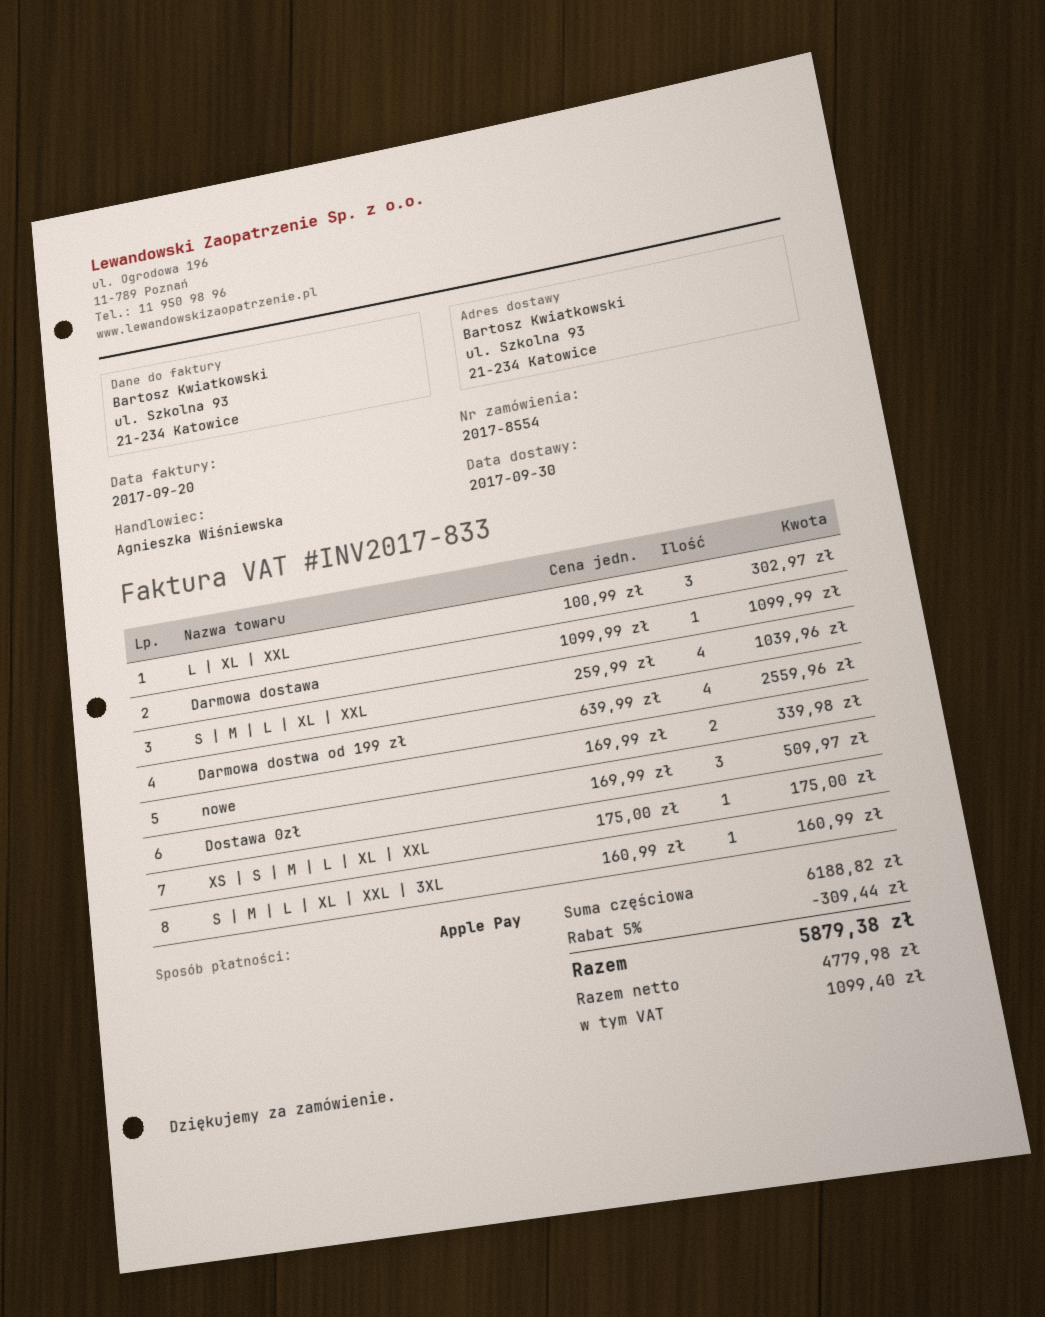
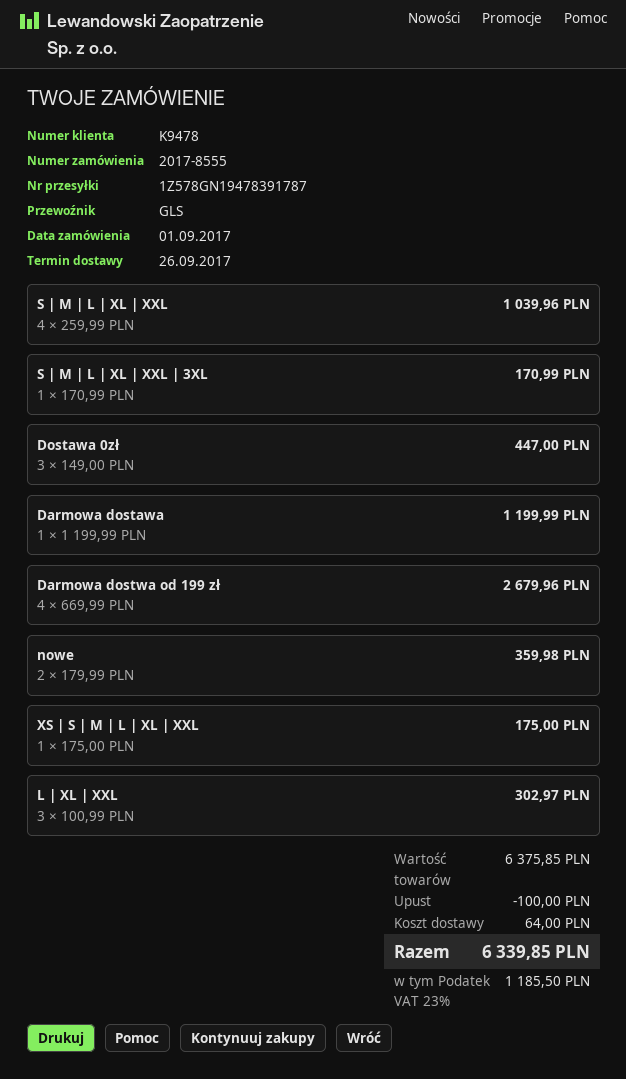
order number: 2017-8554 -> 2017-8555
delivery date: 2017-09-30 -> 2017-09-26
Darmowa dostawa: 1 x 1099.99 = 1099.99 -> 1 x 1199.99 = 1199.99
Darmowa dostwa od 199 zł: 4 x 639.99 = 2559.96 -> 4 x 669.99 = 2679.96
nowe: 2 x 169.99 = 339.98 -> 2 x 179.99 = 359.98
Dostawa 0zł: 3 x 169.99 = 509.97 -> 3 x 149.00 = 447.00
S | M | L | XL | XXL | 3XL: 1 x 160.99 = 160.99 -> 1 x 170.99 = 170.99
subtotal: 6188.82 -> 6375.85
discount: 309.44 -> 100.00
shipping: none -> 64.00
tax: 1099.40 -> 1185.50
total: 5879.38 -> 6339.85

